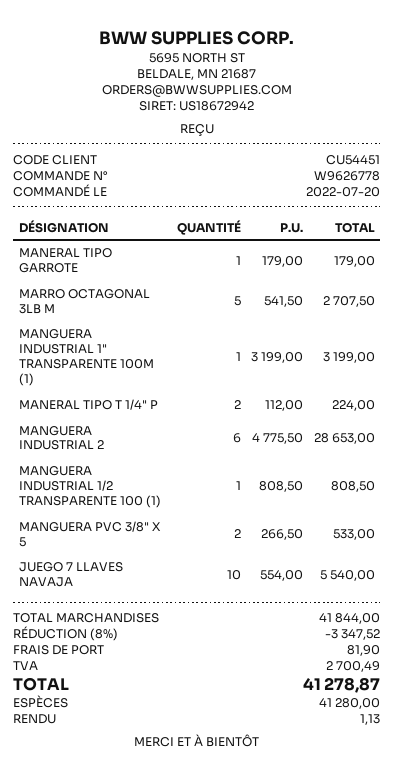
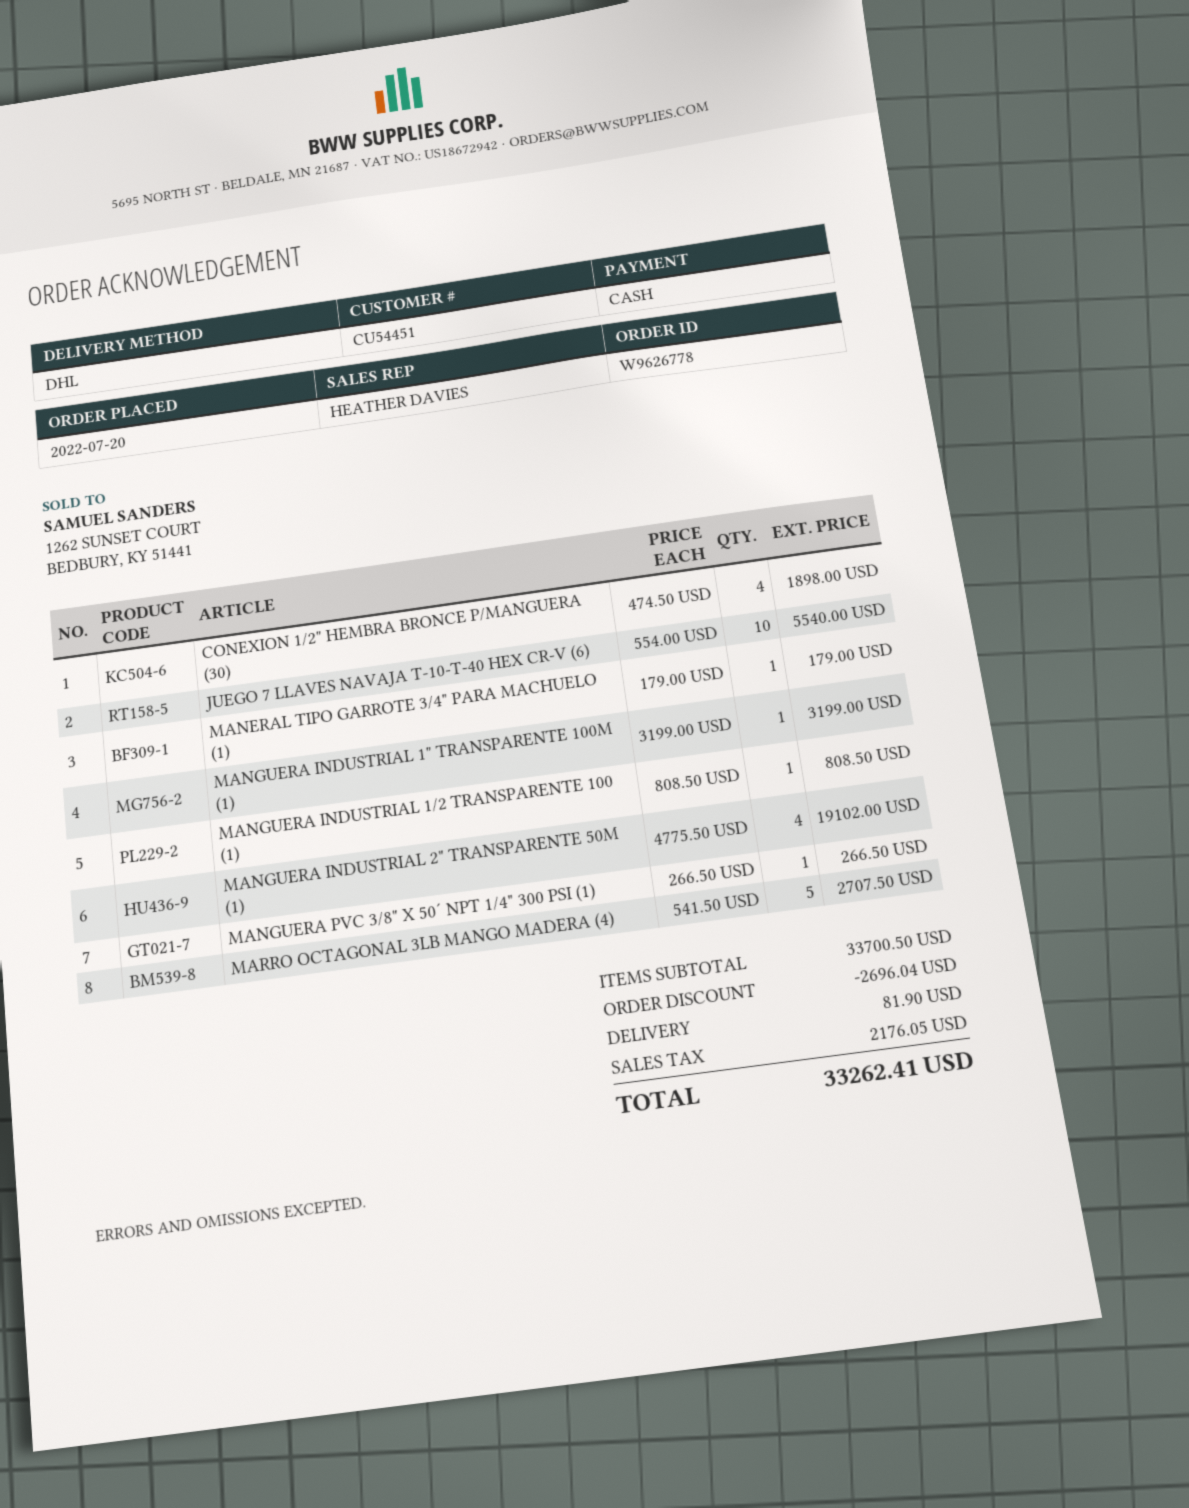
MANERAL TIPO T 1/4" P: 2 x 112.00 = 224.00 -> none
MANGUERA INDUSTRIAL 2: 6 x 4775.50 = 28653.00 -> 4 x 4775.50 = 19102.00
MANGUERA PVC 3/8" X 5: 2 x 266.50 = 533.00 -> 1 x 266.50 = 266.50
CONEXION 1/2" HEMBRA BRONCE P/MANGUERA (30): none -> 4 x 474.50 = 1898.00
subtotal: 41844.00 -> 33700.50
discount: 3347.52 -> 2696.04
tax: 2700.49 -> 2176.05
total: 41278.87 -> 33262.41

